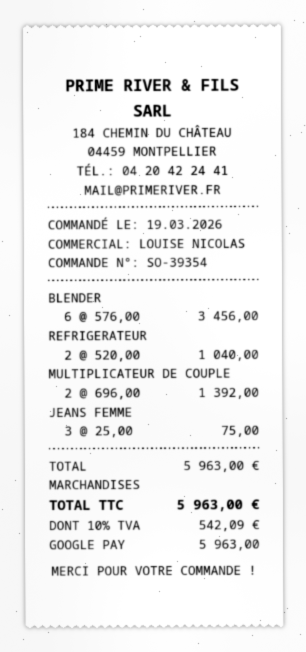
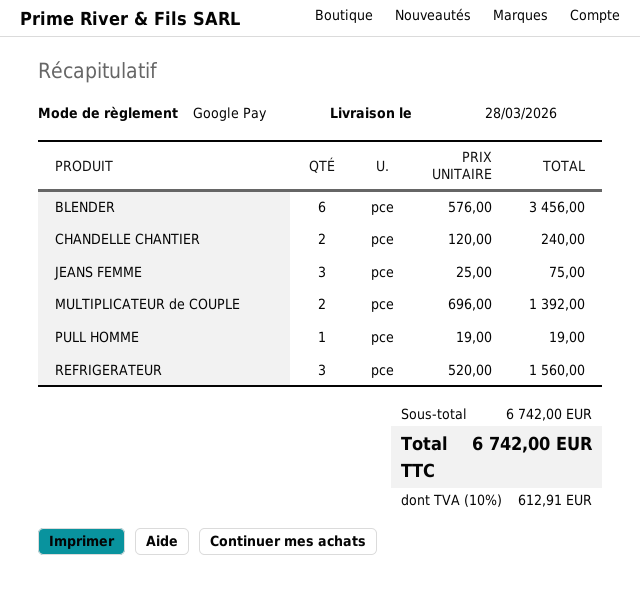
REFRIGERATEUR: 2 x 520.00 = 1040.00 -> 3 x 520.00 = 1560.00
CHANDELLE CHANTIER: none -> 2 x 120.00 = 240.00
PULL HOMME: none -> 1 x 19.00 = 19.00
subtotal: 5963.00 -> 6742.00
tax: 10% = 542.09 -> 10% = 612.91
total: 5963.00 -> 6742.00

